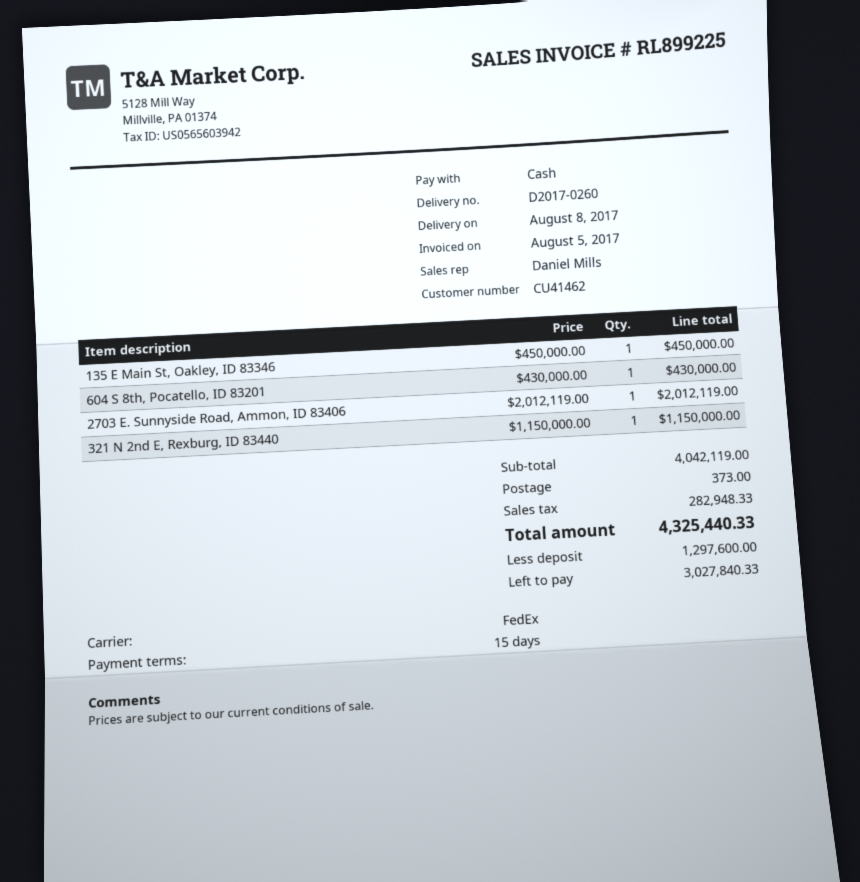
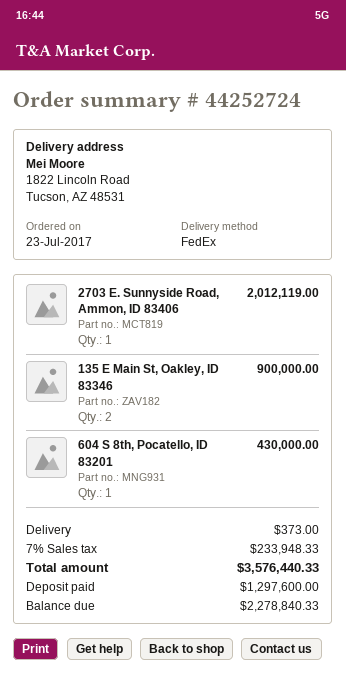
135 E Main St, Oakley, ID 83346: 1 for 450000.00 -> 2 for 900000.00
321 N 2nd E, Rexburg, ID 83440: 1 for 1150000.00 -> none
tax: 282948.33 -> 233948.33
total: 4325440.33 -> 3576440.33
balance: 3027840.33 -> 2278840.33

